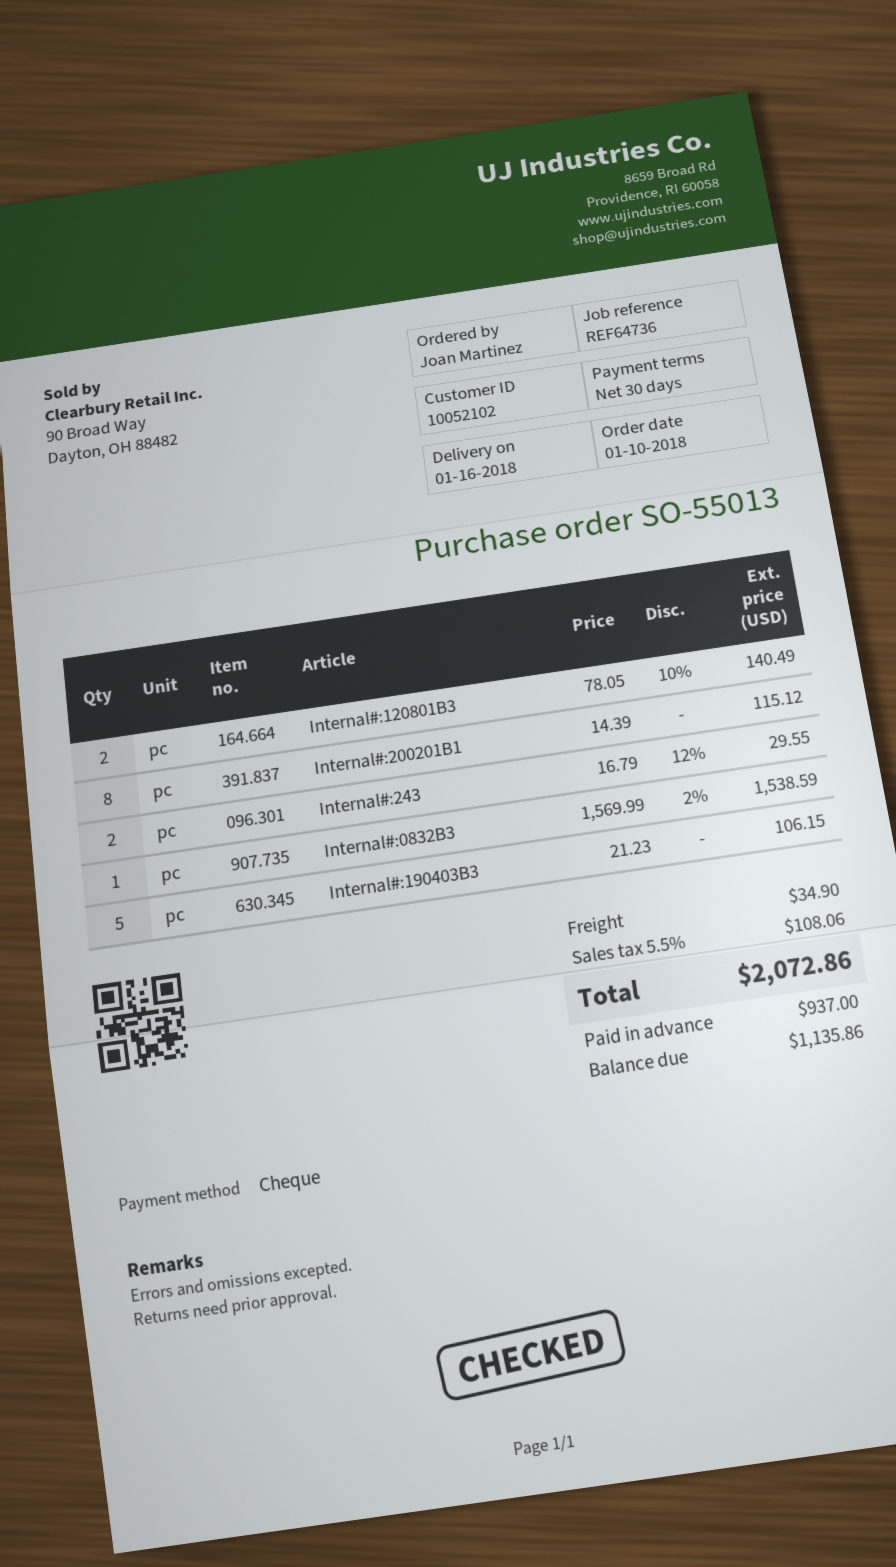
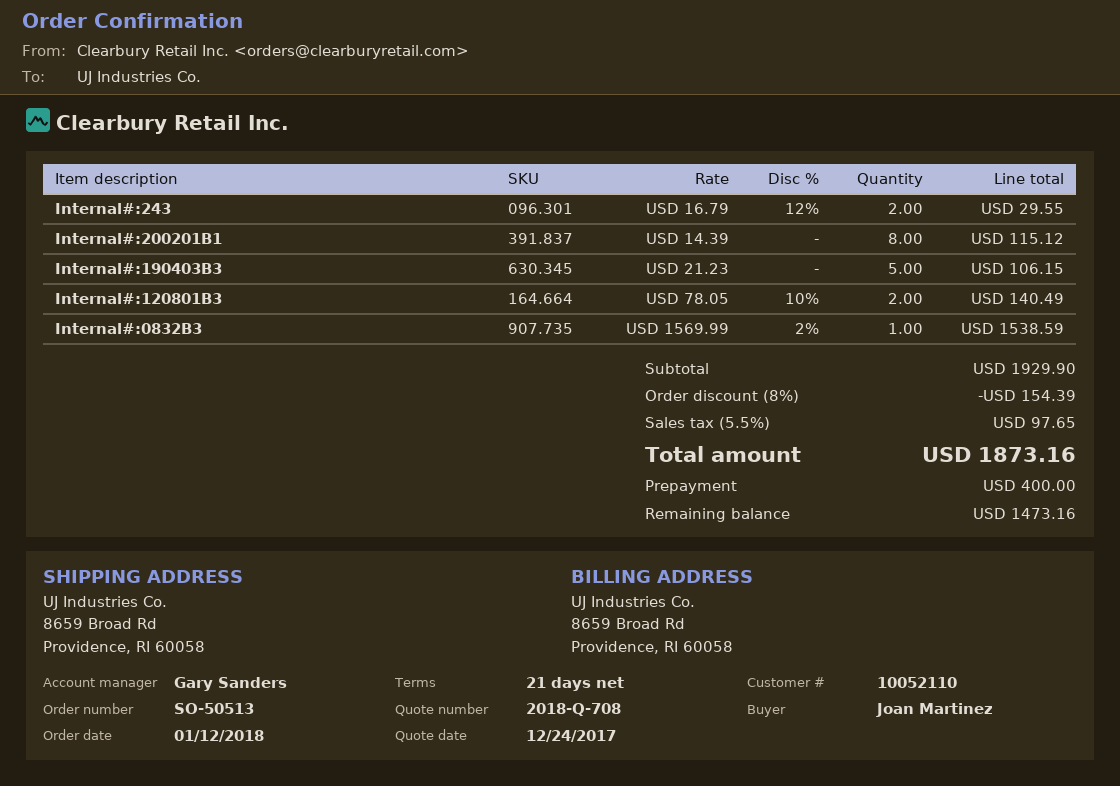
order number: SO-55013 -> SO-50513
order date: 2018-01-10 -> 2018-01-12
payment terms: 30 days -> 21 days
customer number: 10052102 -> 10052110
discount: none -> 8% = 154.39
shipping: 34.90 -> none
tax: 5.5% = 108.06 -> 5.5% = 97.65
total: 2072.86 -> 1873.16
deposit: 937.00 -> 400.00
balance: 1135.86 -> 1473.16

